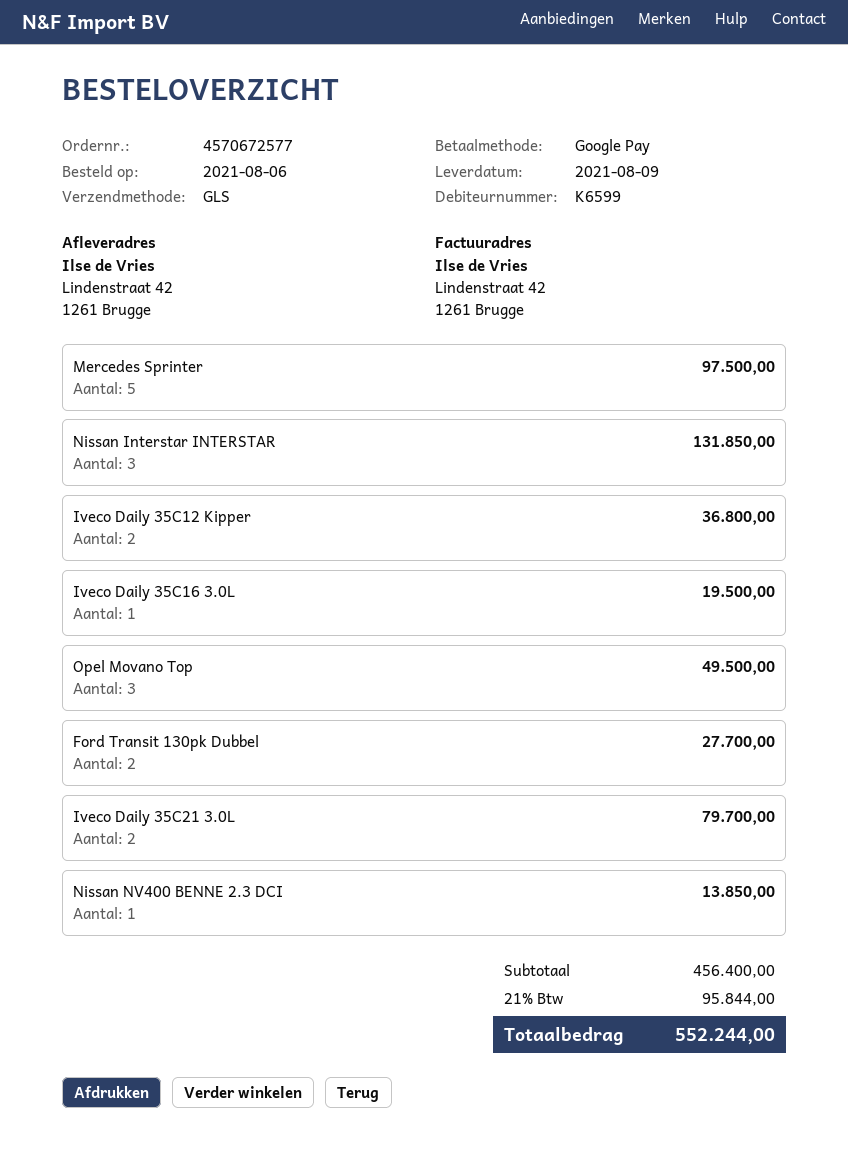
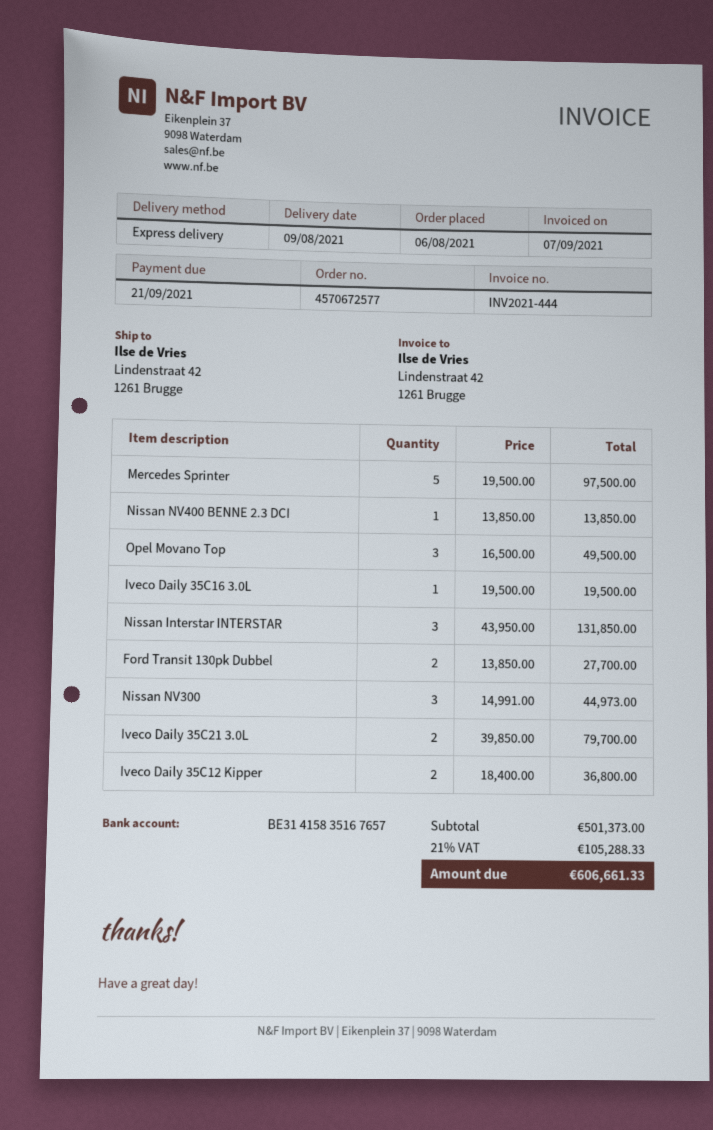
shipping method: GLS -> express
Nissan NV300: none -> 3 for 44973.00
subtotal: 456400.00 -> 501373.00
tax: 21% = 95844.00 -> 21% = 105288.33
total: 552244.00 -> 606661.33

